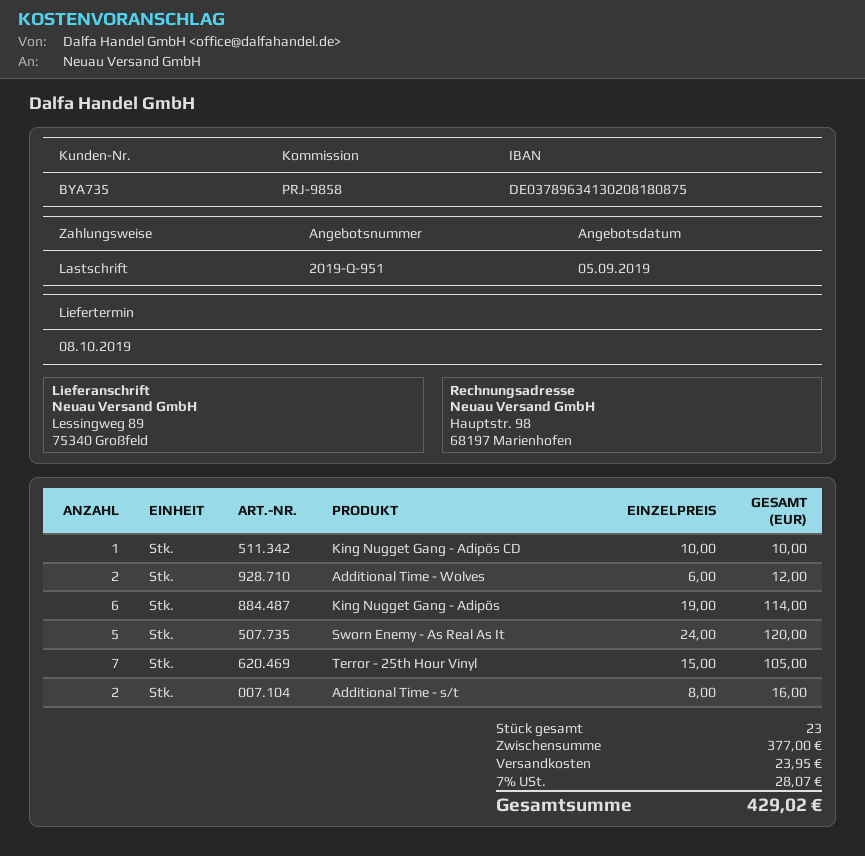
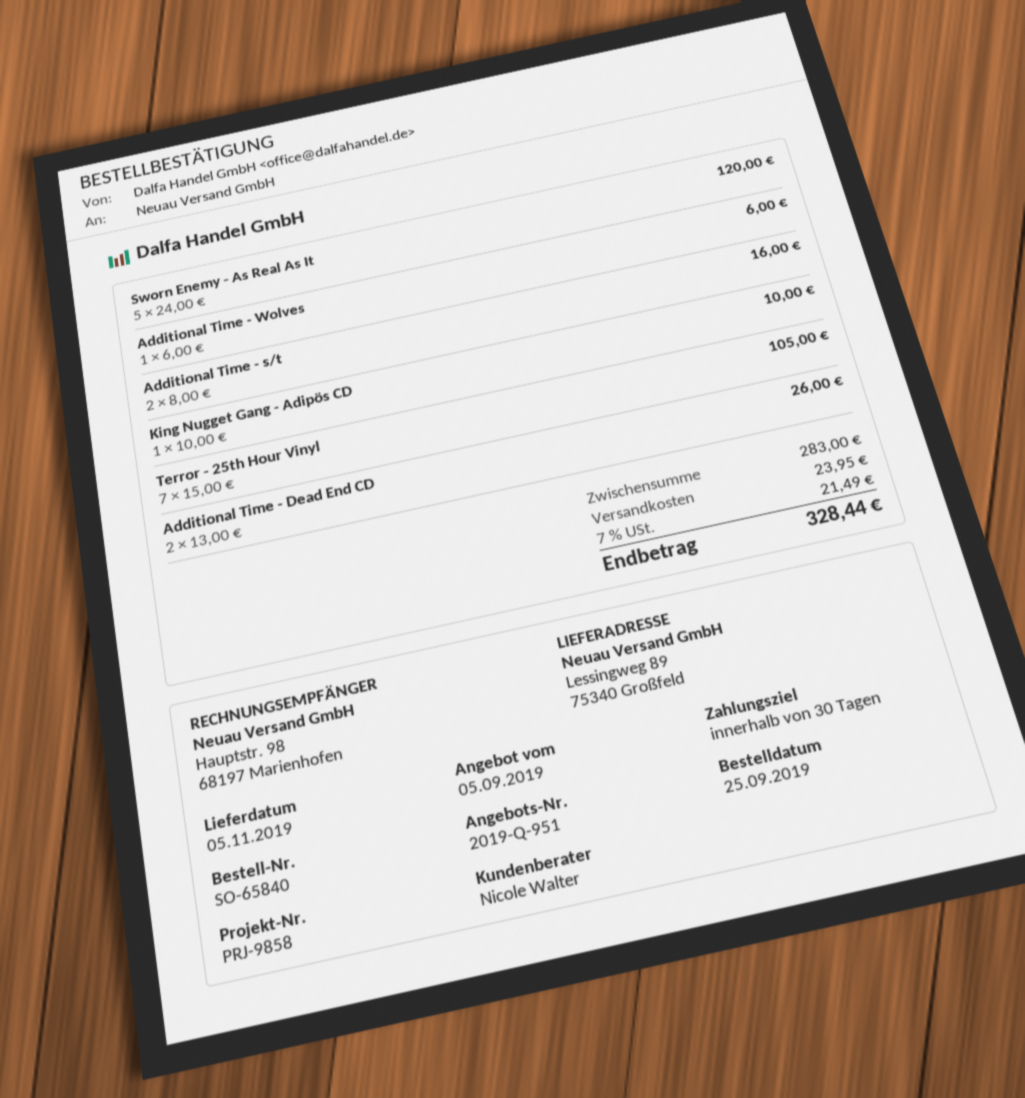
delivery date: 2019-10-08 -> 2019-11-05
Additional Time - Wolves: 2 x 6.00 = 12.00 -> 1 x 6.00 = 6.00
King Nugget Gang - Adipös: 6 x 19.00 = 114.00 -> none
Additional Time - Dead End CD: none -> 2 x 13.00 = 26.00
subtotal: 377.00 -> 283.00
tax: 7% = 28.07 -> 7% = 21.49
total: 429.02 -> 328.44

